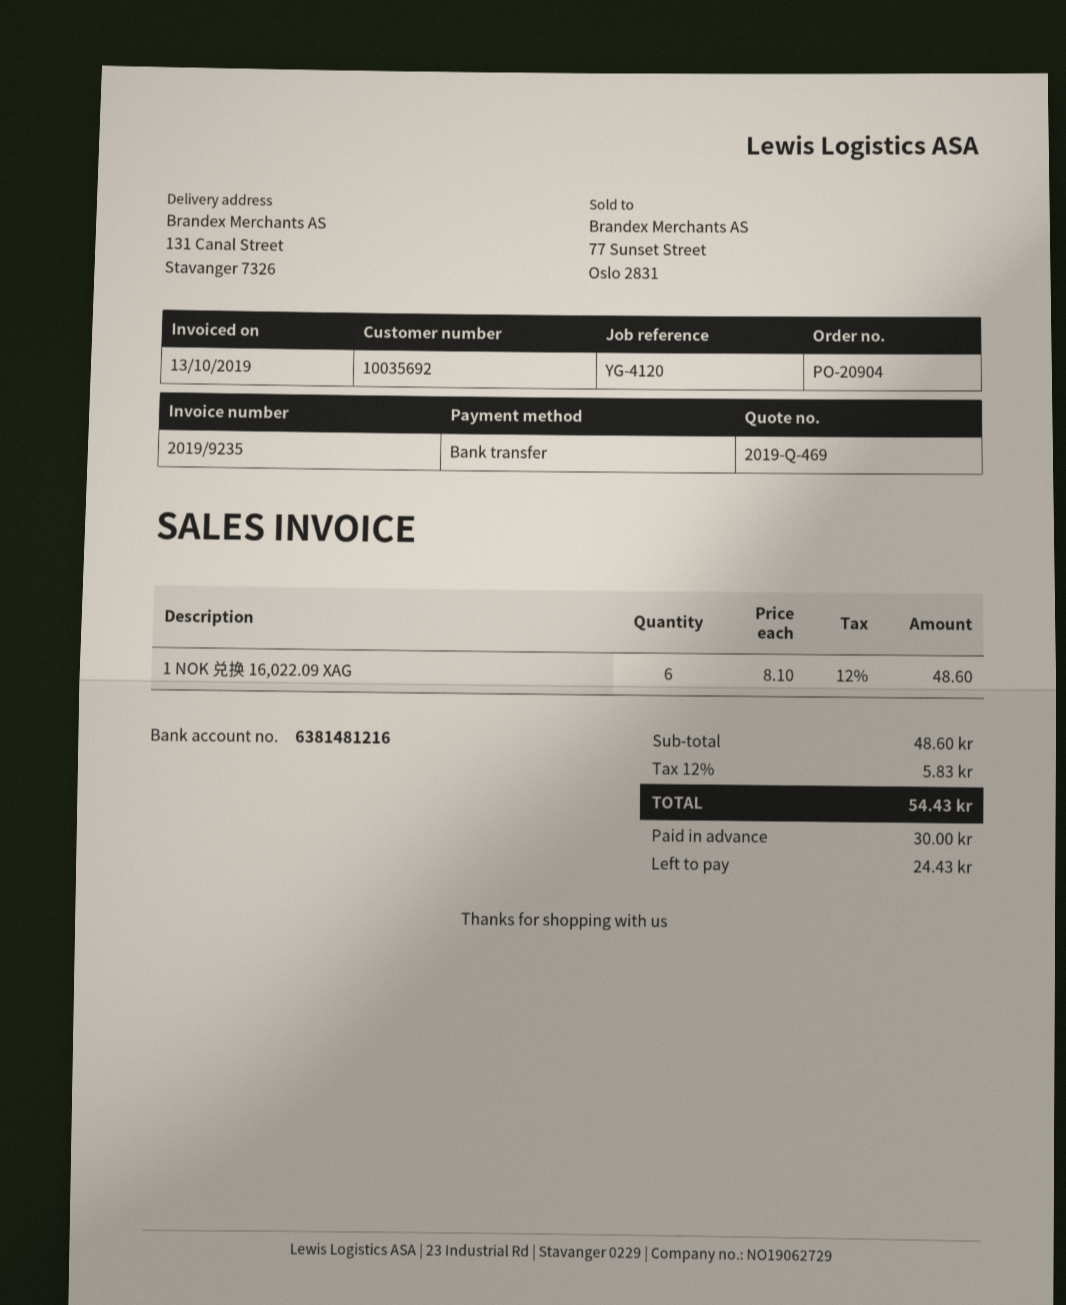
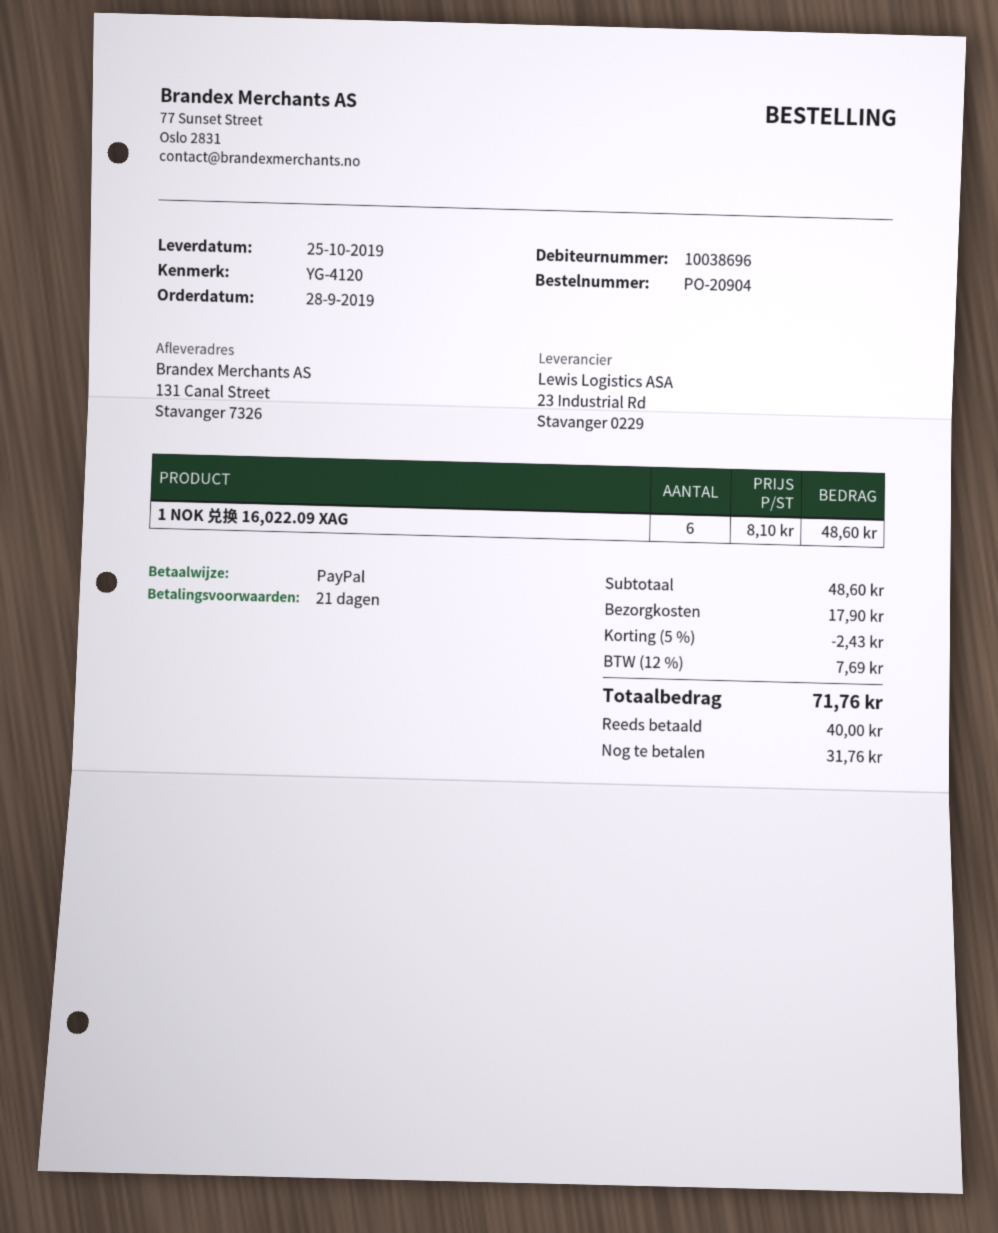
customer number: 10035692 -> 10038696
payment method: bank transfer -> PayPal
discount: none -> 5% = 2.43
shipping: none -> 17.90
tax: 12% = 5.83 -> 12% = 7.69
total: 54.43 -> 71.76
deposit: 30.00 -> 40.00
balance: 24.43 -> 31.76

